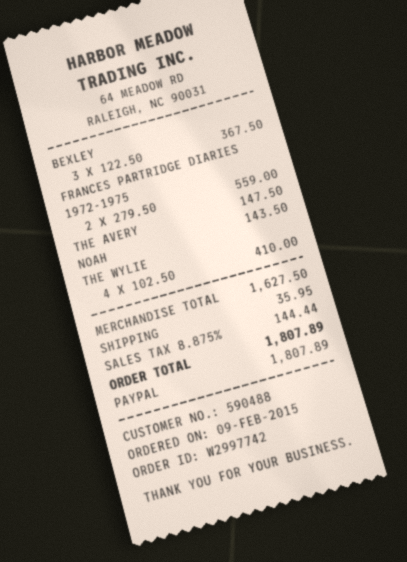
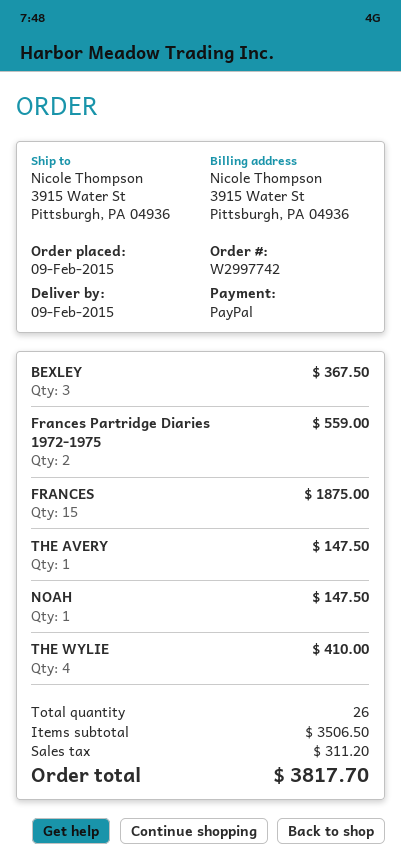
NOAH: 1 for 143.50 -> 1 for 147.50
FRANCES: none -> 15 for 1875.00
subtotal: 1627.50 -> 3506.50
shipping: 35.95 -> none
tax: 144.44 -> 311.20
total: 1807.89 -> 3817.70

